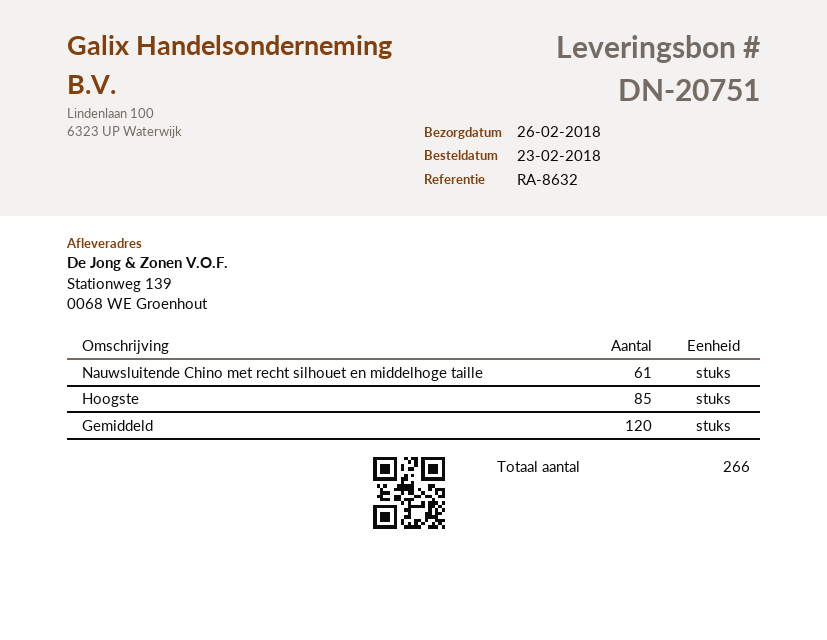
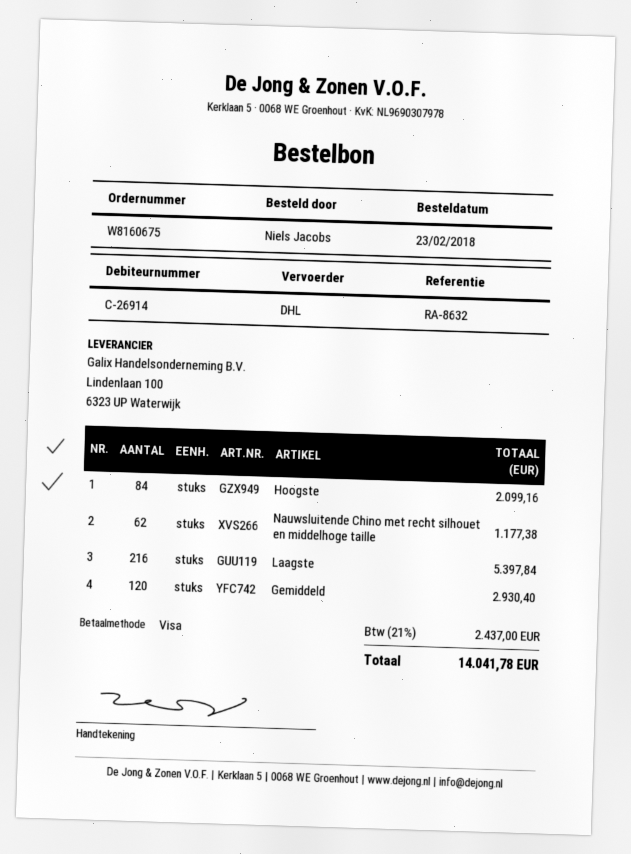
Nauwsluitende Chino met recht silhouet en middelhoge taille: 61 -> 62
Hoogste: 85 -> 84
Laagste: none -> 216

